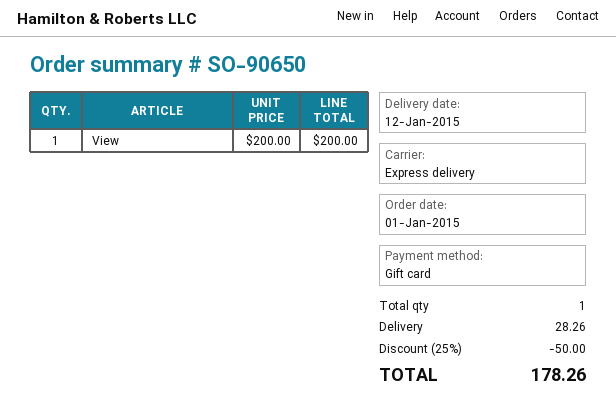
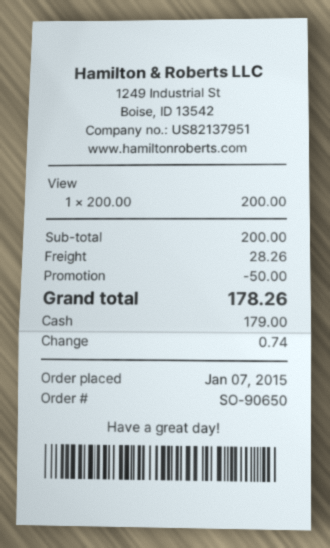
order date: 2015-01-01 -> 2015-01-07
payment method: gift card -> cash

